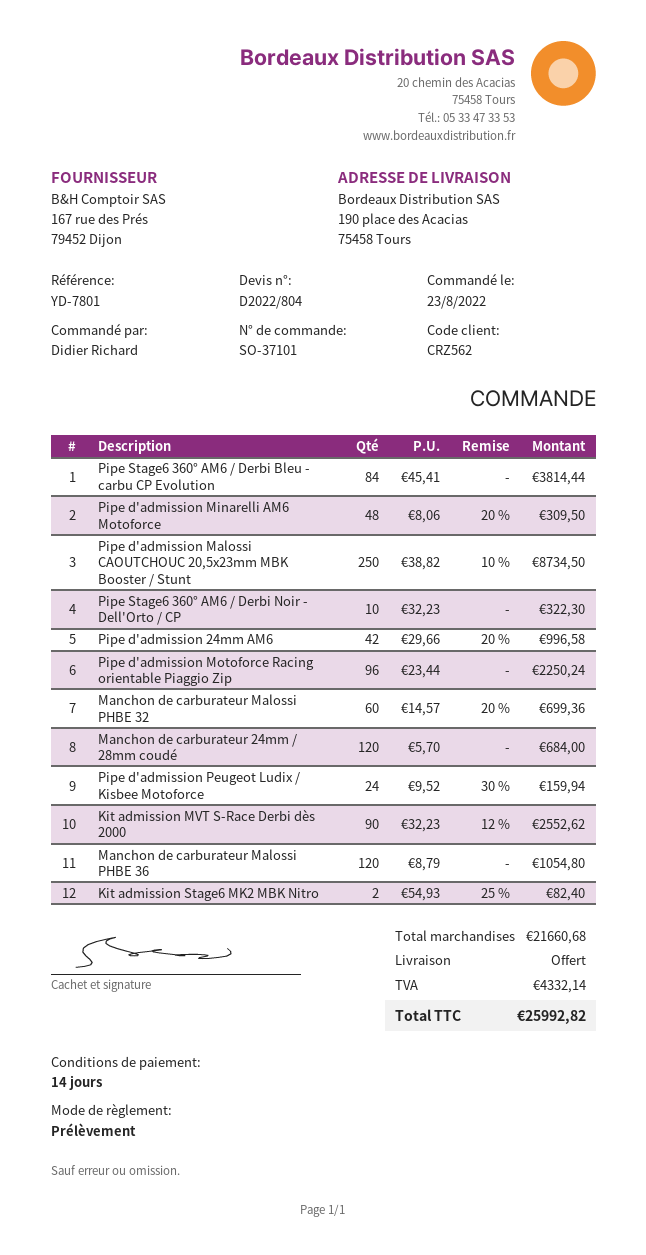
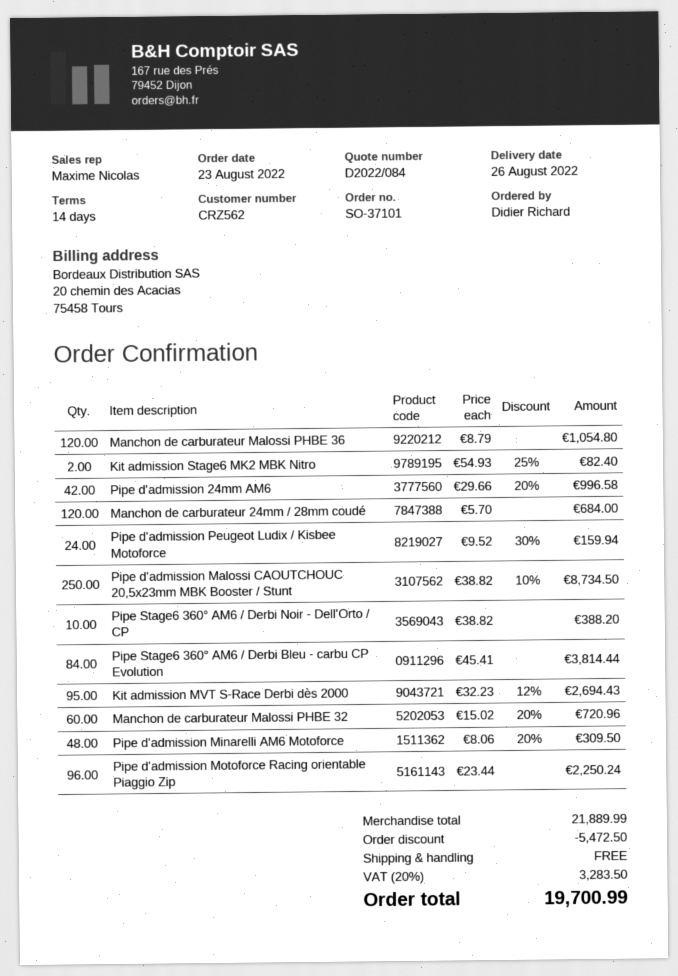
quote number: D2022/804 -> D2022/084
Pipe Stage6 360° AM6 / Derbi Noir - Dell'Orto / CP: 10 x 32.23 = 322.30 -> 10 x 38.82 = 388.20
Manchon de carburateur Malossi PHBE 32: 60 x 14.57 - 20% = 699.36 -> 60 x 15.02 - 20% = 720.96
Kit admission MVT S-Race Derbi dès 2000: 90 x 32.23 - 12% = 2552.62 -> 95 x 32.23 - 12% = 2694.43
subtotal: 21660.68 -> 21889.99
discount: none -> 5472.50
tax: 4332.14 -> 3283.50
total: 25992.82 -> 19700.99

